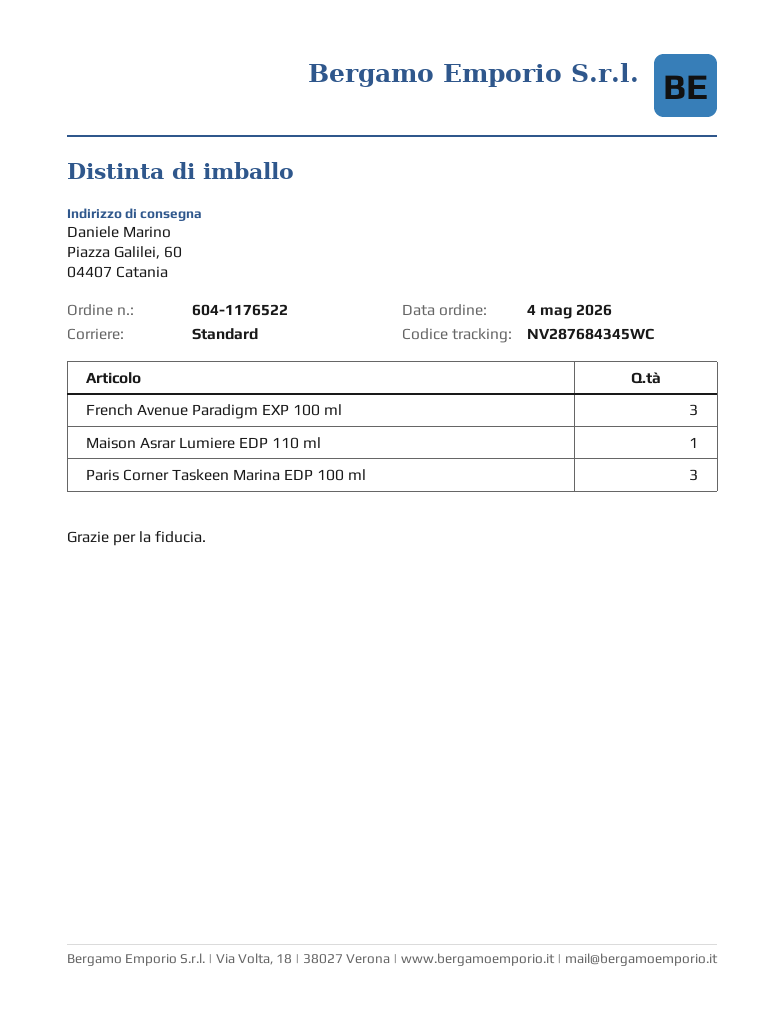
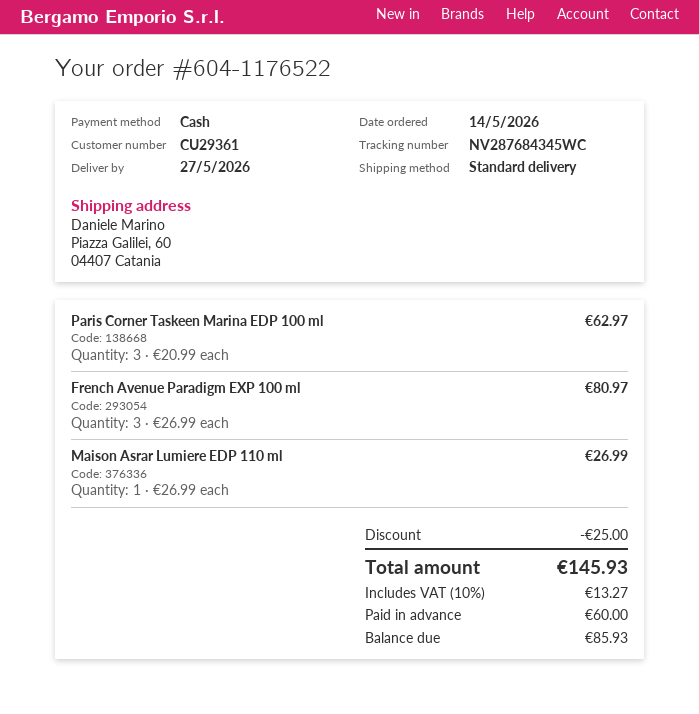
order date: 2026-05-04 -> 2026-05-14

